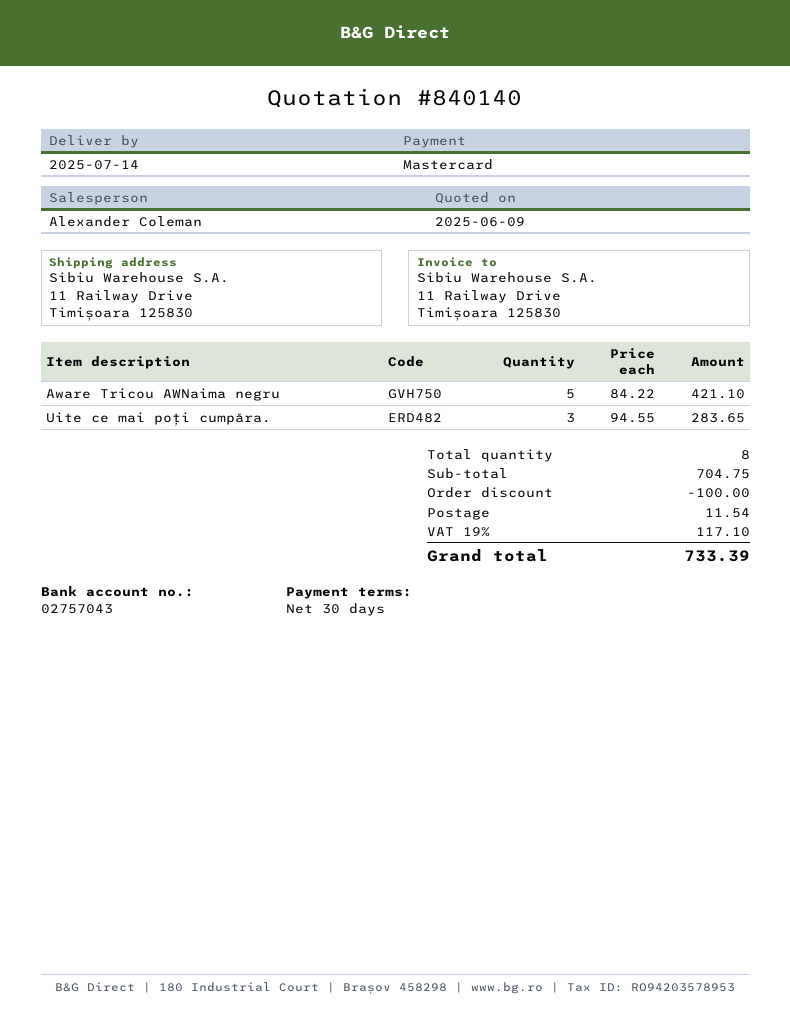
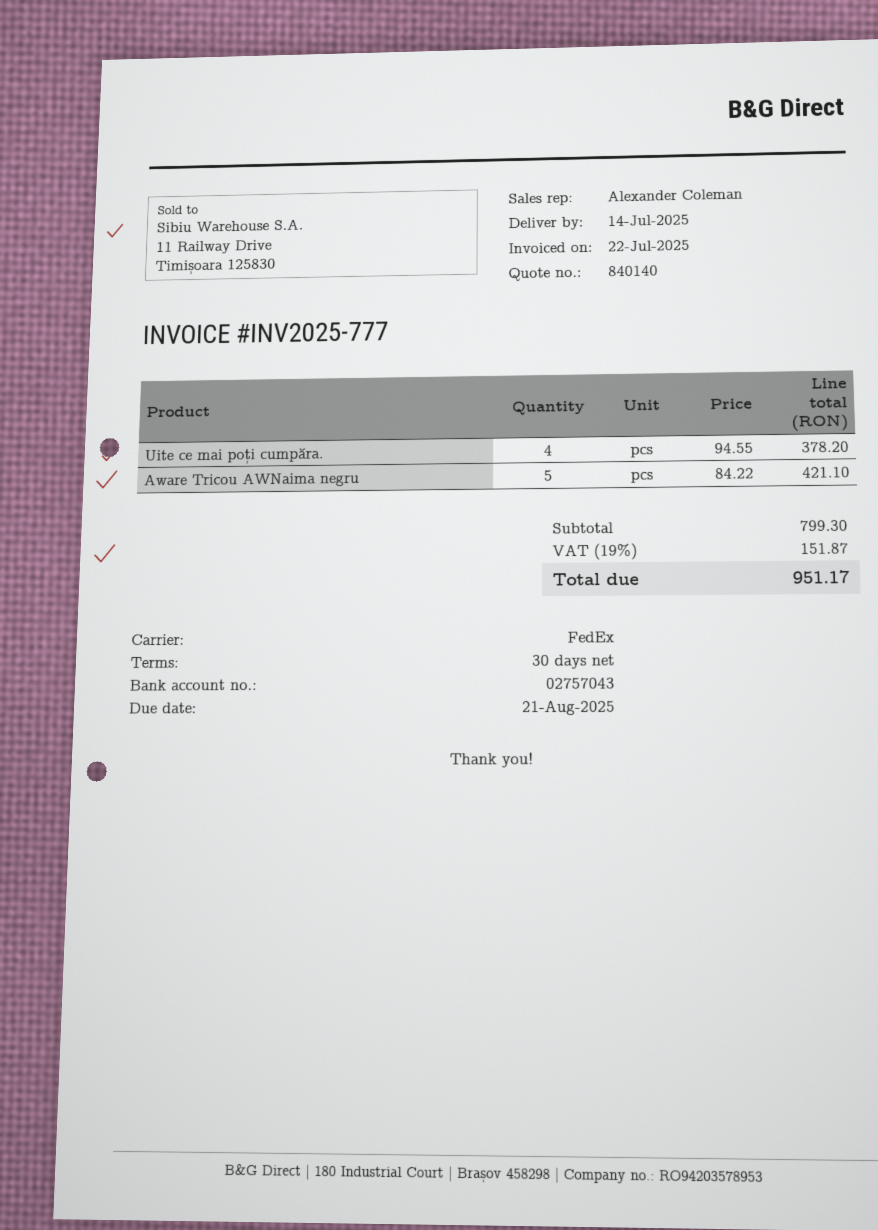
Uite ce mai poți cumpăra.: 3 x 94.55 = 283.65 -> 4 x 94.55 = 378.20
subtotal: 704.75 -> 799.30
discount: 100.00 -> none
shipping: 11.54 -> none
tax: 19% = 117.10 -> 19% = 151.87
total: 733.39 -> 951.17

